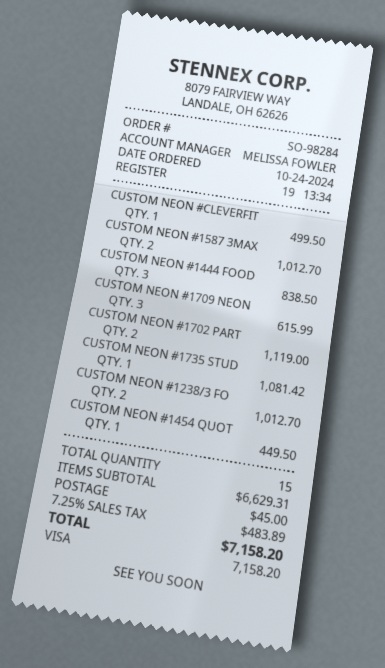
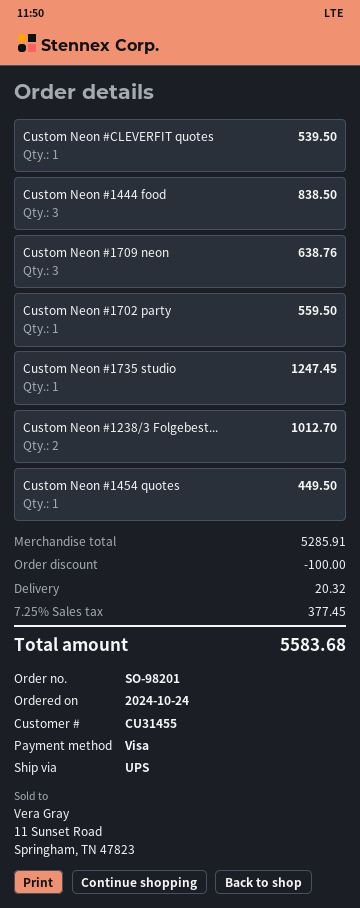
order number: SO-98284 -> SO-98201
CUSTOM NEON #CLEVERFIT: 1 for 499.50 -> 1 for 539.50
CUSTOM NEON #1587 3MAX: 2 for 1012.70 -> none
CUSTOM NEON #1709 NEON: 3 for 615.99 -> 3 for 638.76
CUSTOM NEON #1702 PART: 2 for 1119.00 -> 1 for 559.50
CUSTOM NEON #1735 STUD: 1 for 1081.42 -> 1 for 1247.45
subtotal: 6629.31 -> 5285.91
discount: none -> 100.00
shipping: 45.00 -> 20.32
tax: 7.25% = 483.89 -> 7.25% = 377.45
total: 7158.20 -> 5583.68

